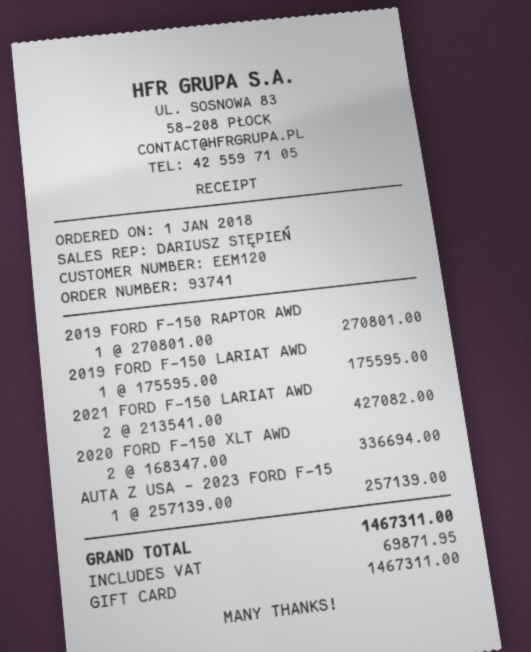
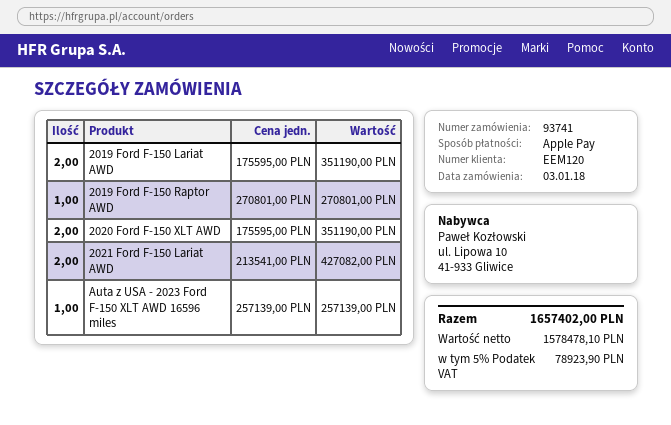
order date: 2018-01-01 -> 2018-01-03
payment method: gift card -> Apple Pay
2019 FORD F-150 LARIAT AWD: 1 x 175595.00 = 175595.00 -> 2 x 175595.00 = 351190.00
2020 FORD F-150 XLT AWD: 2 x 168347.00 = 336694.00 -> 2 x 175595.00 = 351190.00
tax: 69871.95 -> 78923.90
total: 1467311.00 -> 1657402.00

